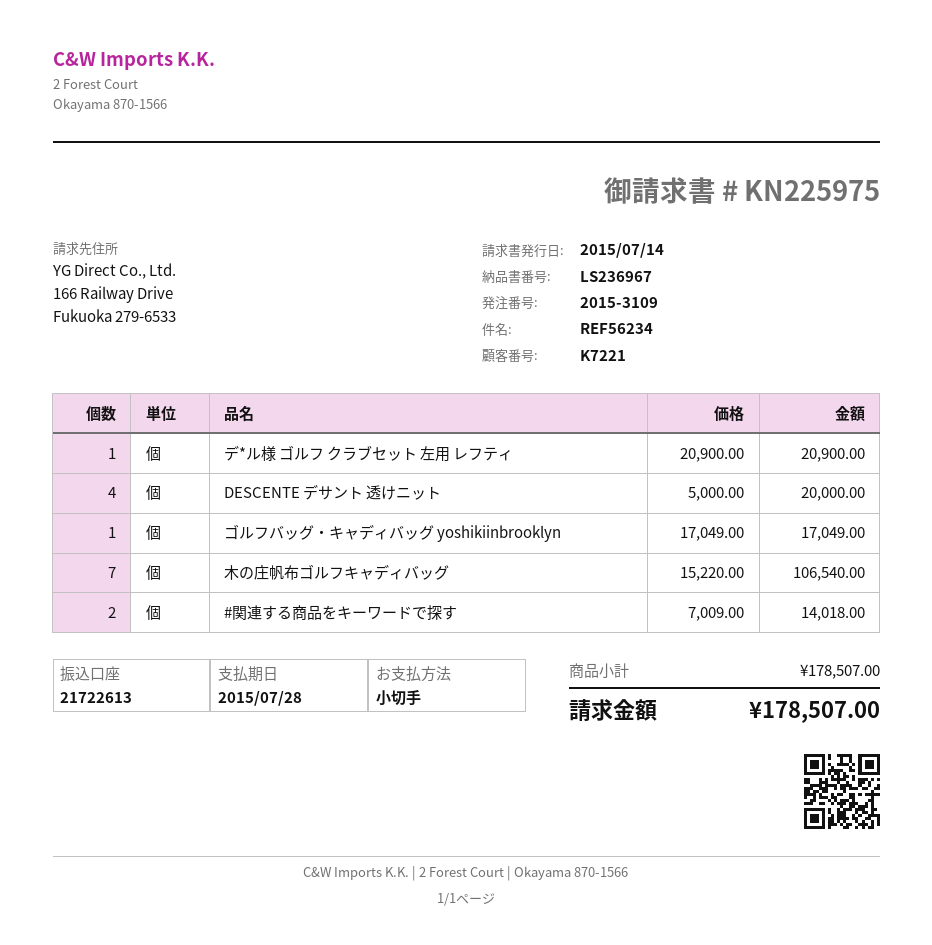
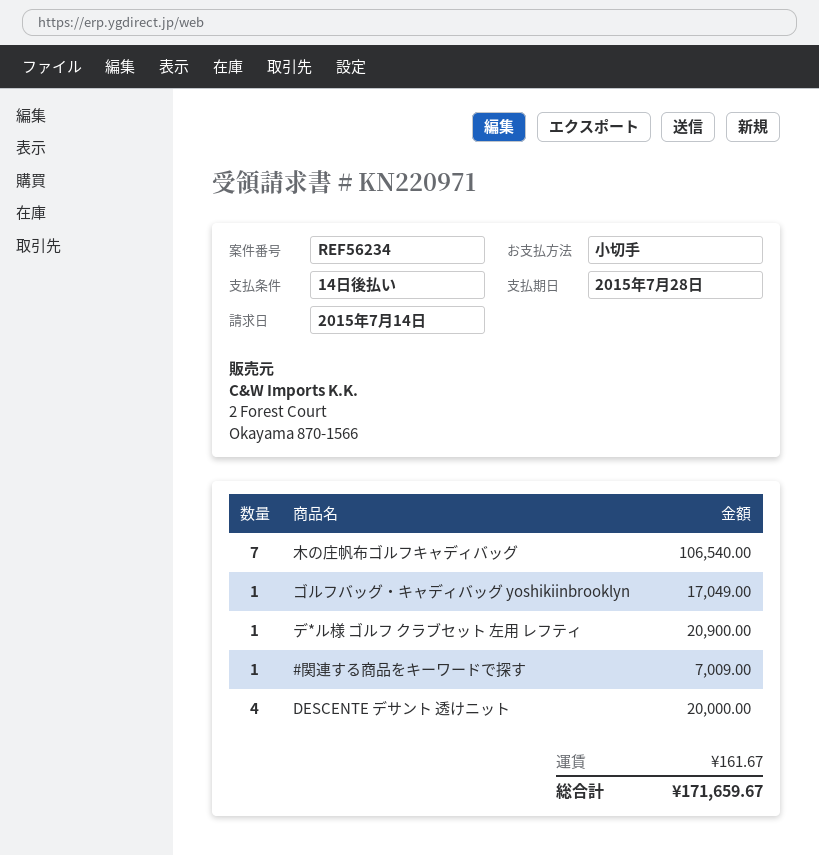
invoice number: KN225975 -> KN220971
#関連する商品をキーワードで探す: 2 for 14018.00 -> 1 for 7009.00
shipping: none -> 161.67
total: 178507.00 -> 171659.67

